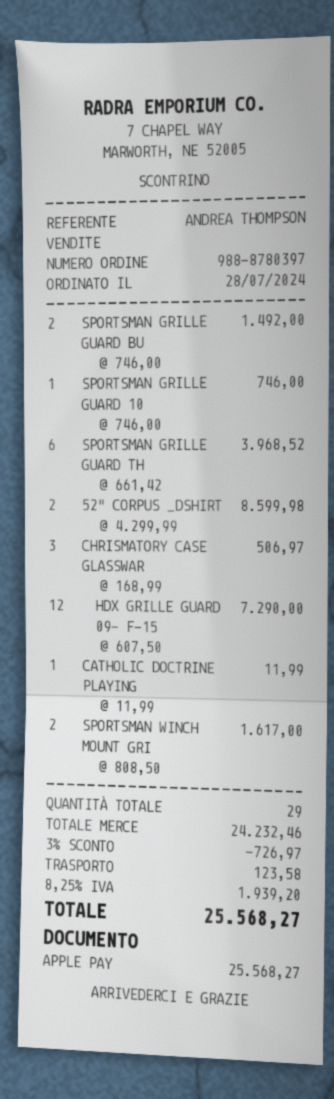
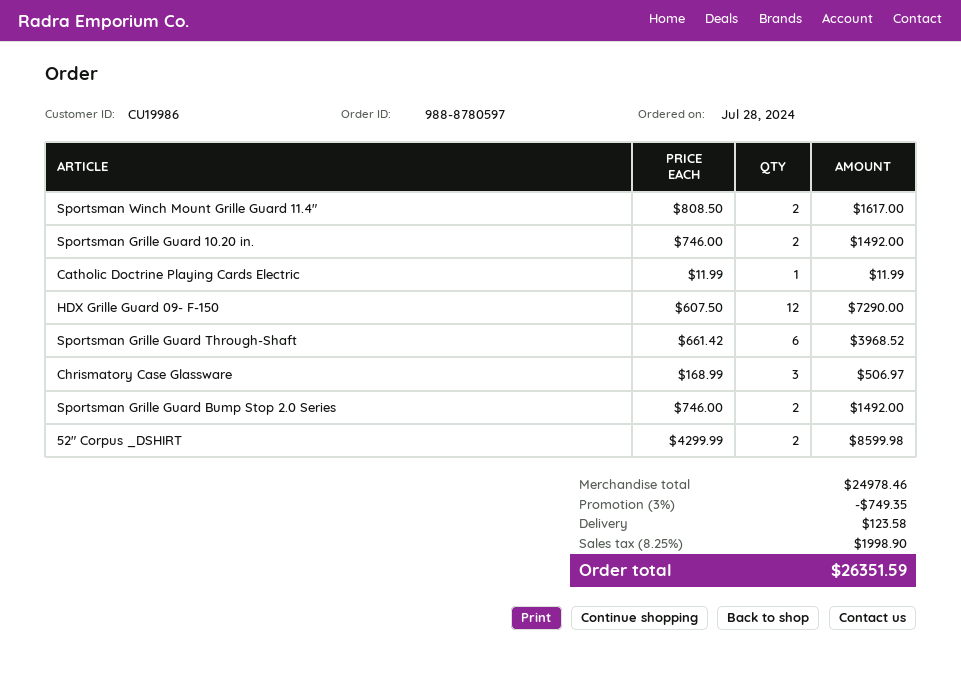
order number: 988-8780397 -> 988-8780597
SPORTSMAN GRILLE GUARD 10: 1 x 746.00 = 746.00 -> 2 x 746.00 = 1492.00
subtotal: 24232.46 -> 24978.46
discount: 3% = 726.97 -> 3% = 749.35
tax: 8.25% = 1939.20 -> 8.25% = 1998.90
total: 25568.27 -> 26351.59

